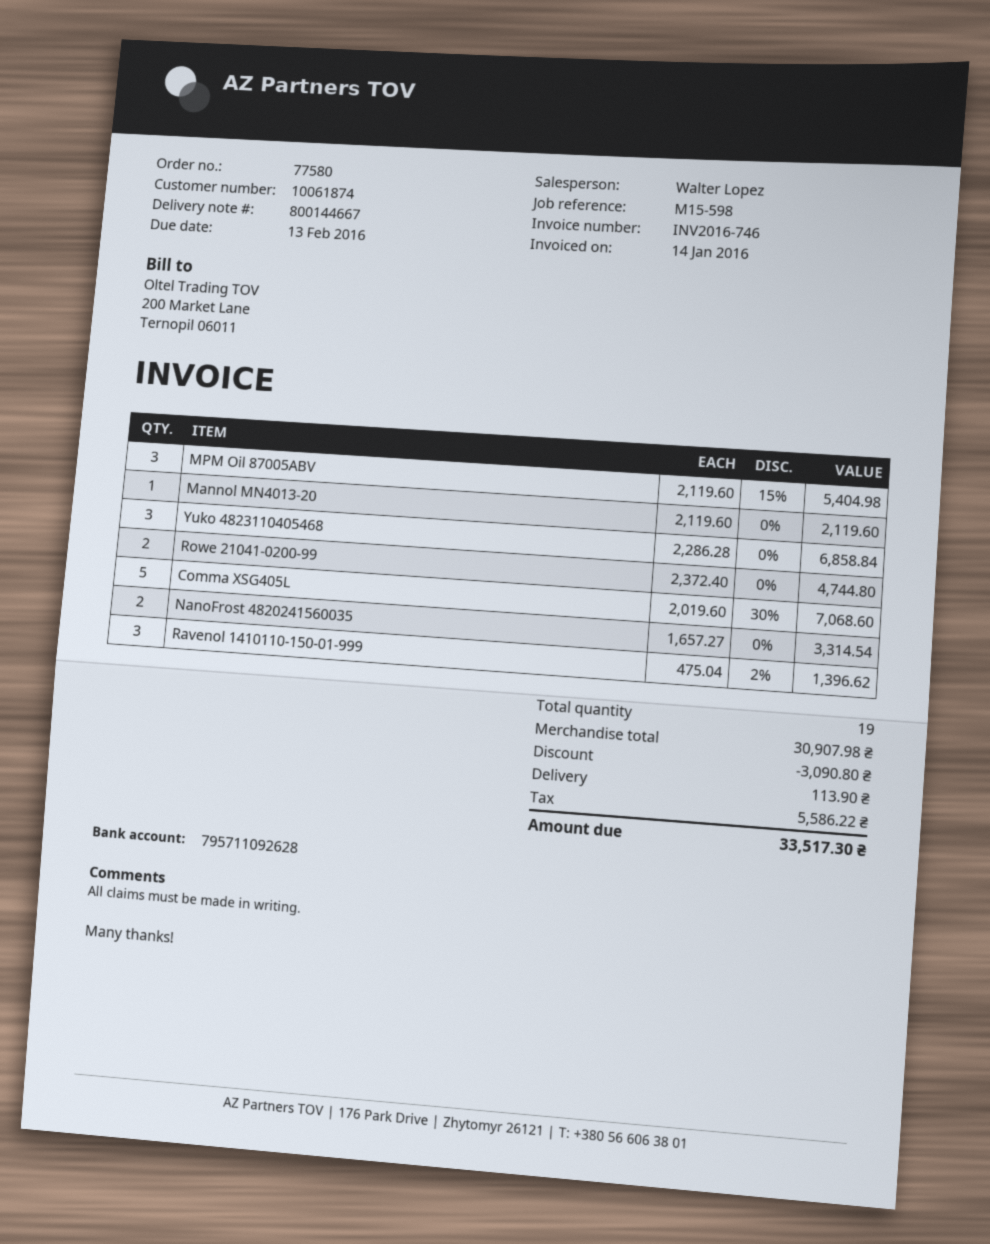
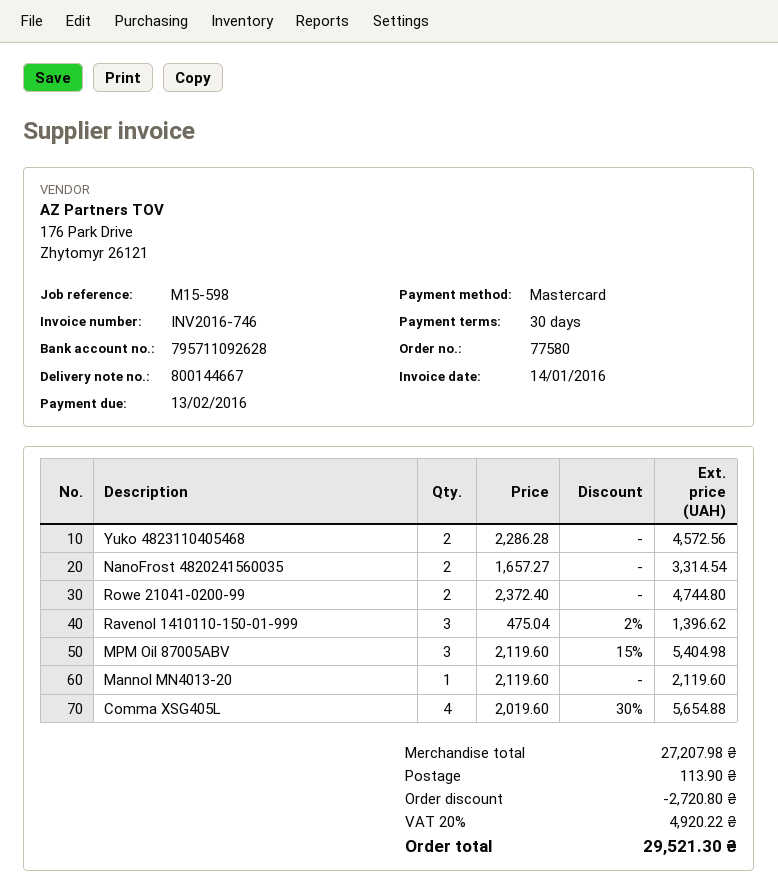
Yuko 4823110405468: 3 x 2286.28 = 6858.84 -> 2 x 2286.28 = 4572.56
Comma XSG405L: 5 x 2019.60 - 30% = 7068.60 -> 4 x 2019.60 - 30% = 5654.88
subtotal: 30907.98 -> 27207.98
discount: 3090.80 -> 2720.80
tax: 5586.22 -> 4920.22
total: 33517.30 -> 29521.30

